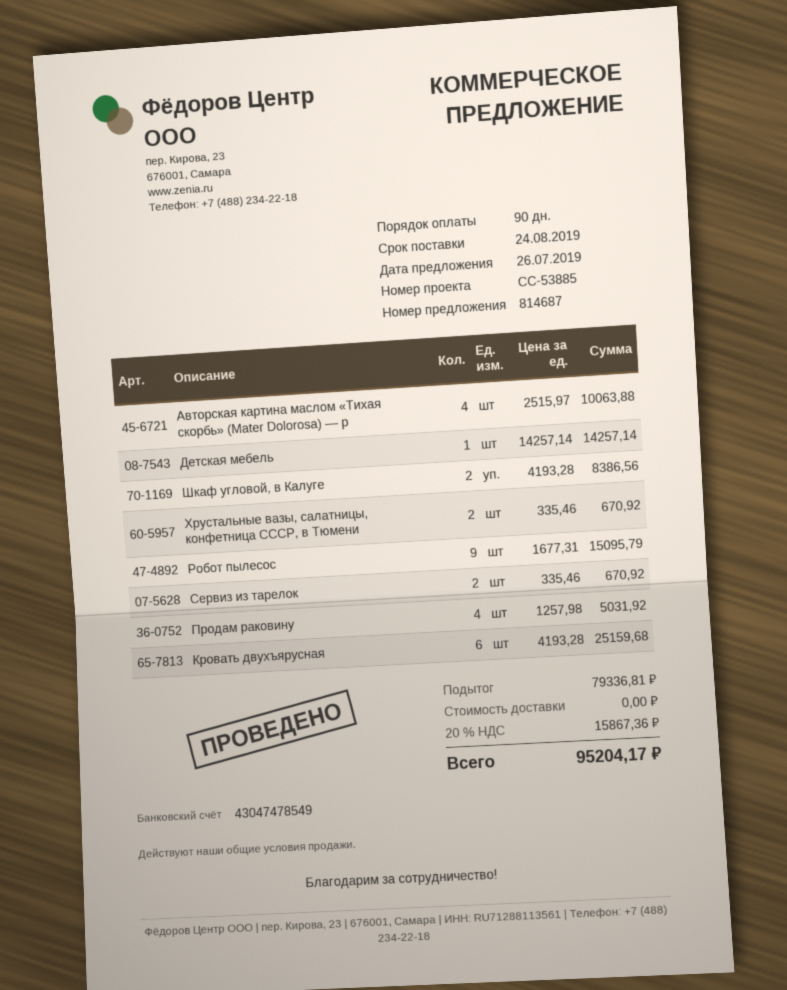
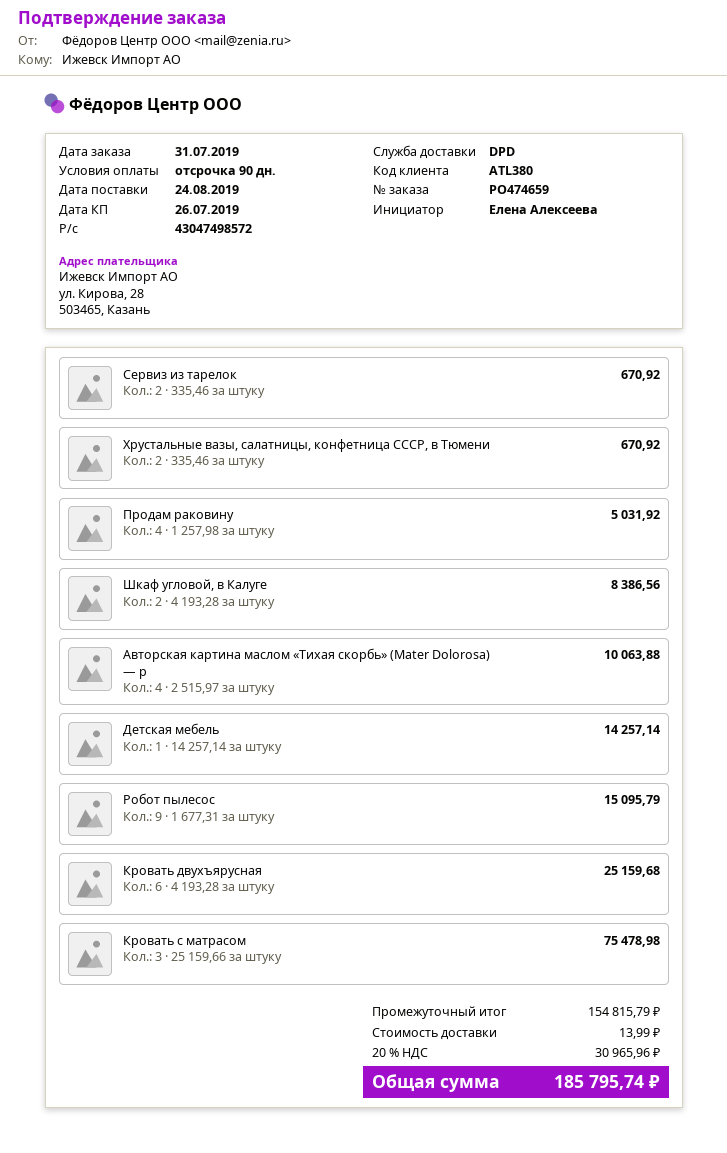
bank account: 43047478549 -> 43047498572
Кровать с матрасом: none -> 3 x 25159.66 = 75478.98
subtotal: 79336.81 -> 154815.79
shipping: 0.00 -> 13.99
tax: 20% = 15867.36 -> 20% = 30965.96
total: 95204.17 -> 185795.74

